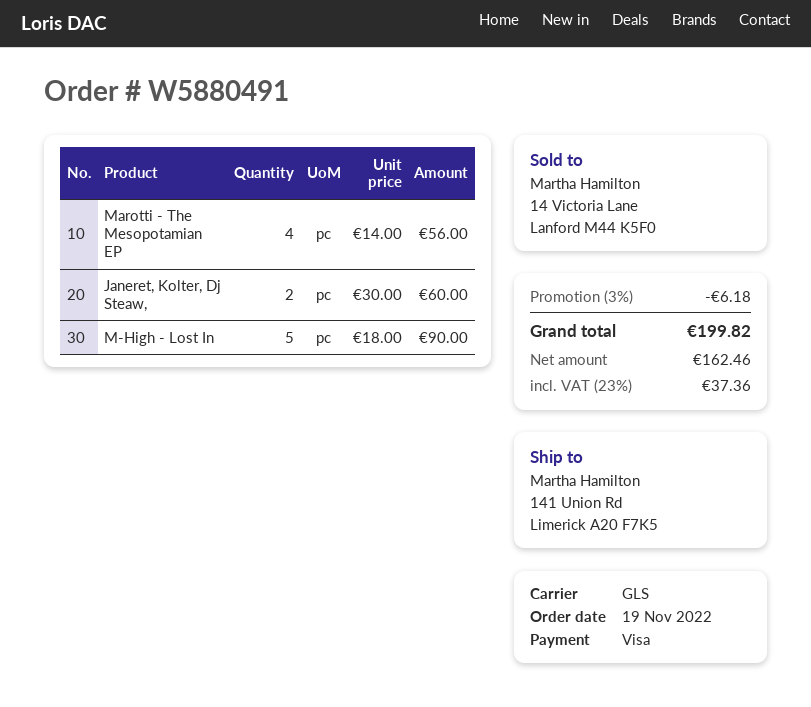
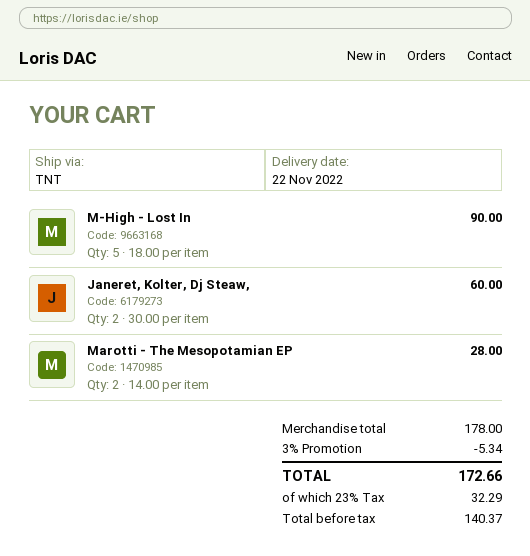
shipping method: GLS -> TNT
Marotti - The Mesopotamian EP: 4 x 14.00 = 56.00 -> 2 x 14.00 = 28.00
discount: 3% = 6.18 -> 3% = 5.34
net: 162.46 -> 140.37
tax: 23% = 37.36 -> 23% = 32.29
total: 199.82 -> 172.66

